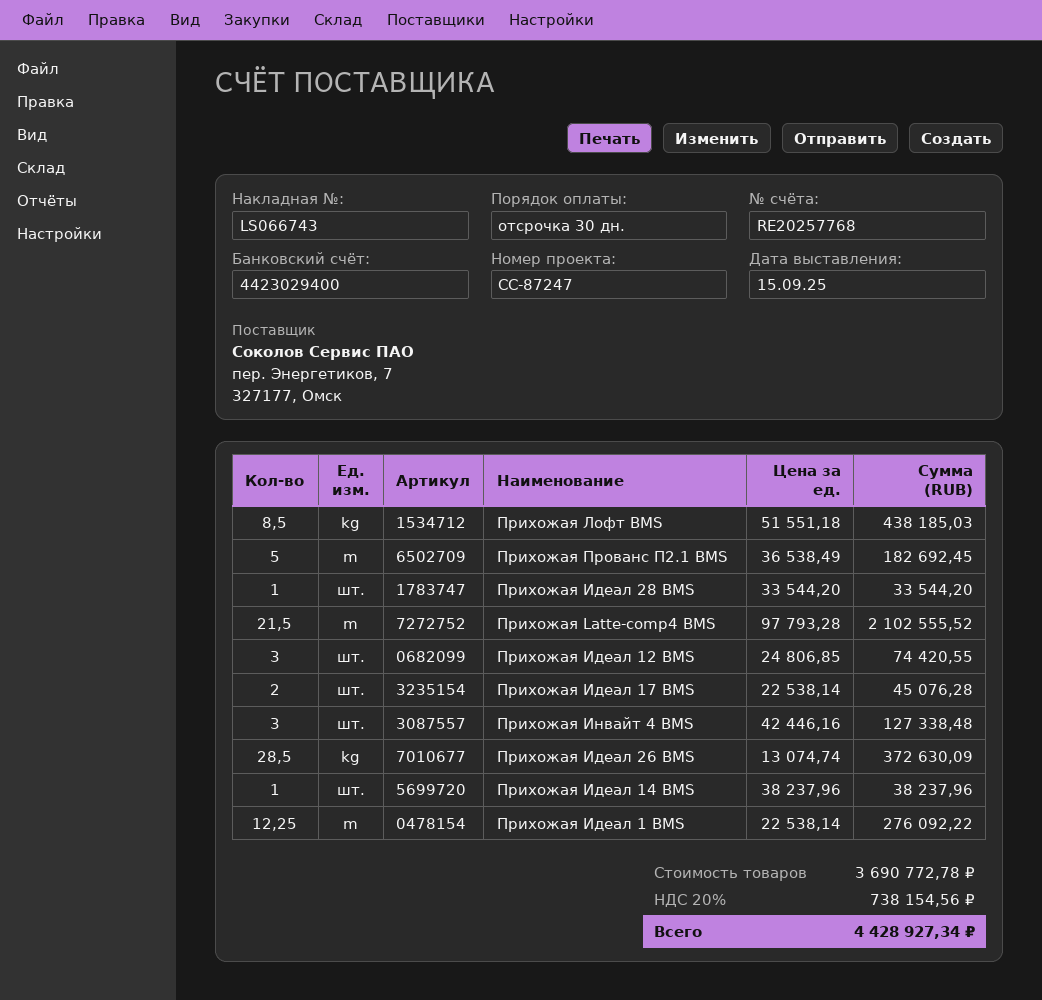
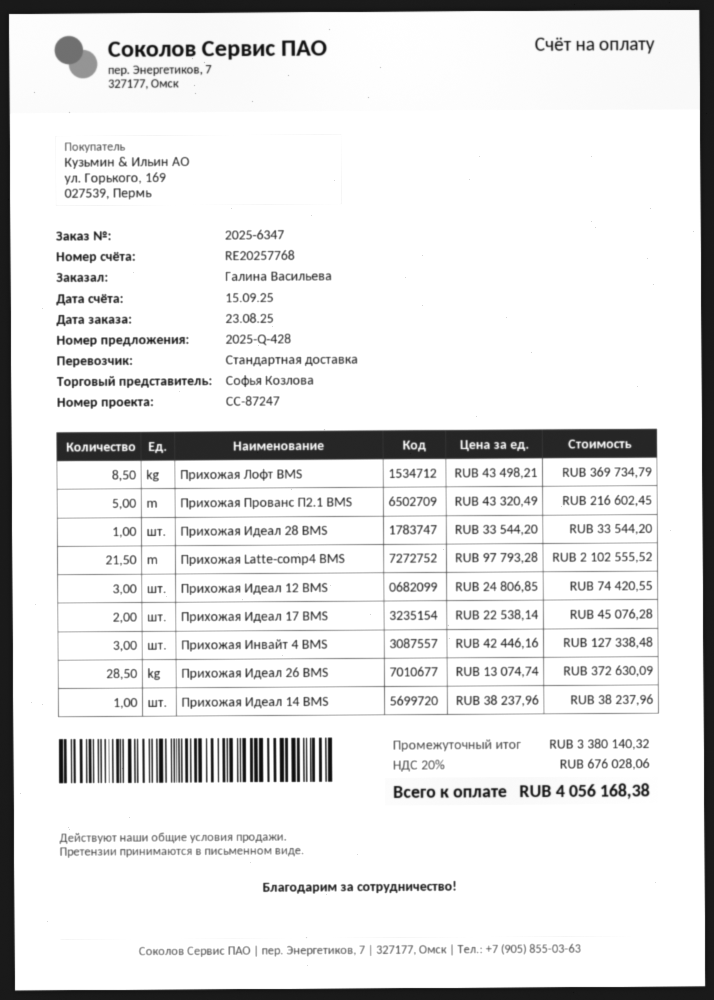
Прихожая Лофт BMS: 8.5 x 51551.18 = 438185.03 -> 8.5 x 43498.21 = 369734.79
Прихожая Прованс П2.1 BMS: 5 x 36538.49 = 182692.45 -> 5 x 43320.49 = 216602.45
Прихожая Идеал 1 BMS: 12.25 x 22538.14 = 276092.22 -> none
subtotal: 3690772.78 -> 3380140.32
tax: 20% = 738154.56 -> 20% = 676028.06
total: 4428927.34 -> 4056168.38

